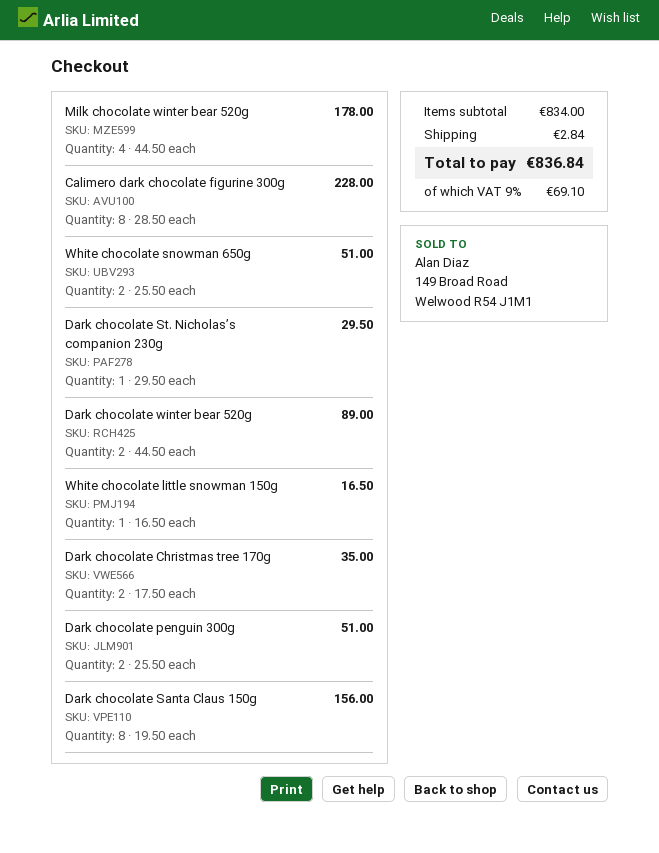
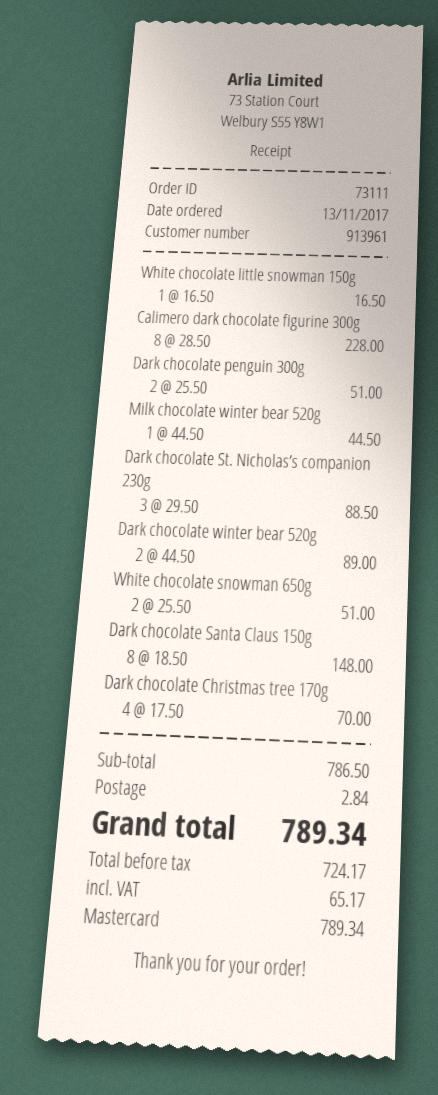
Milk chocolate winter bear 520g: 4 x 44.50 = 178.00 -> 1 x 44.50 = 44.50
Dark chocolate St. Nicholas’s companion 230g: 1 x 29.50 = 29.50 -> 3 x 29.50 = 88.50
Dark chocolate Christmas tree 170g: 2 x 17.50 = 35.00 -> 4 x 17.50 = 70.00
Dark chocolate Santa Claus 150g: 8 x 19.50 = 156.00 -> 8 x 18.50 = 148.00
subtotal: 834.00 -> 786.50
tax: 69.10 -> 65.17
total: 836.84 -> 789.34

